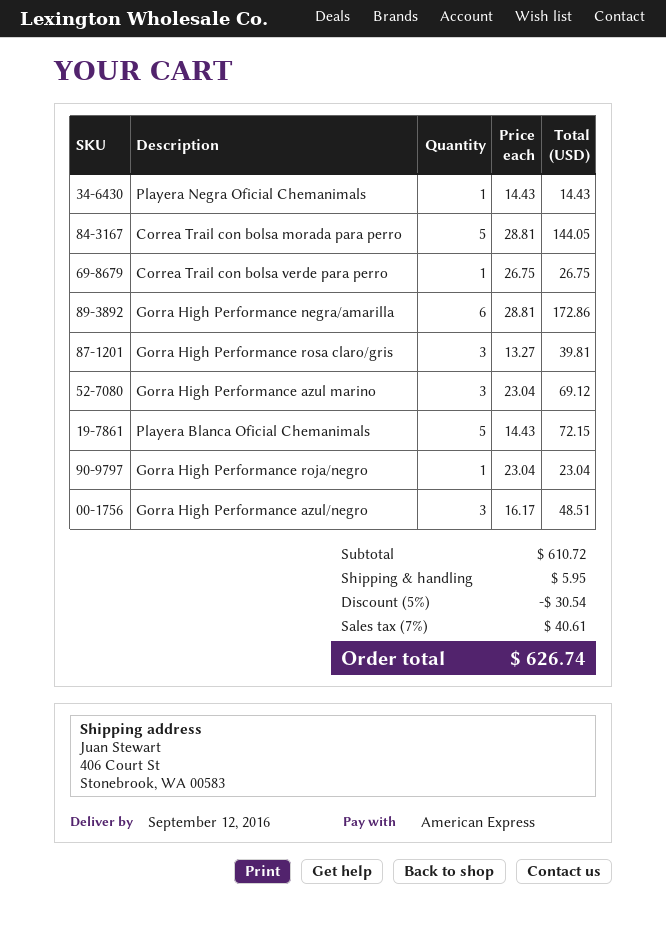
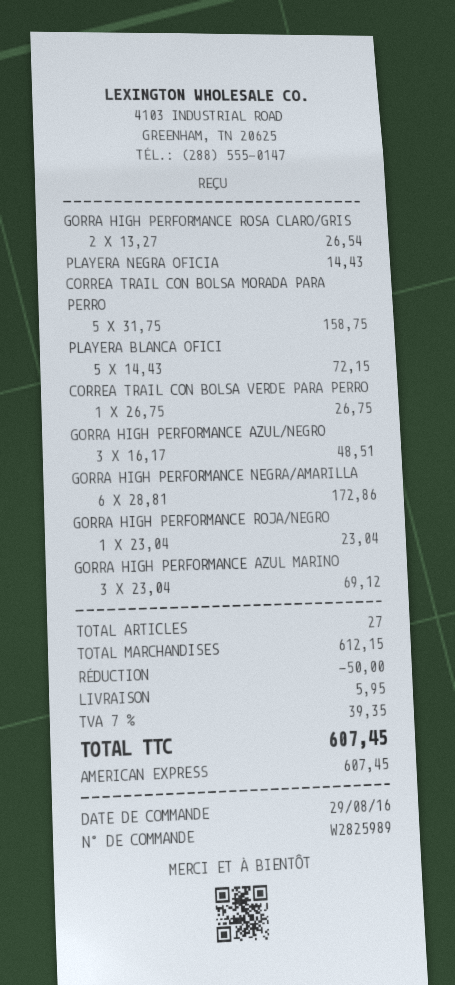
Correa Trail con bolsa morada para perro: 5 x 28.81 = 144.05 -> 5 x 31.75 = 158.75
Gorra High Performance rosa claro/gris: 3 x 13.27 = 39.81 -> 2 x 13.27 = 26.54
subtotal: 610.72 -> 612.15
discount: 30.54 -> 50.00
tax: 7% = 40.61 -> 7% = 39.35
total: 626.74 -> 607.45

